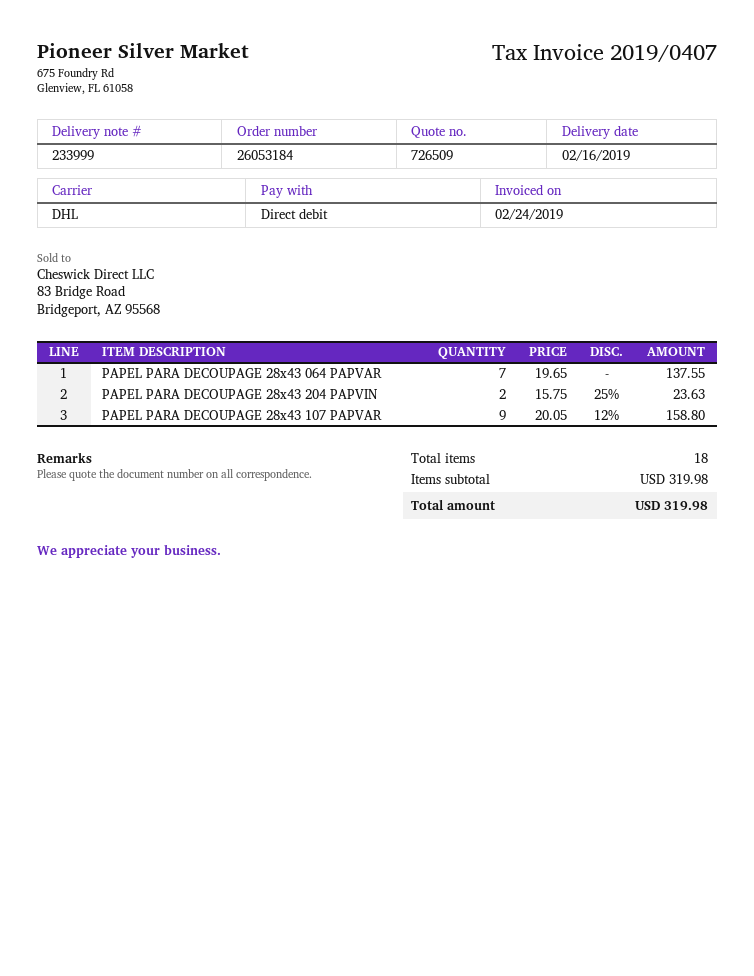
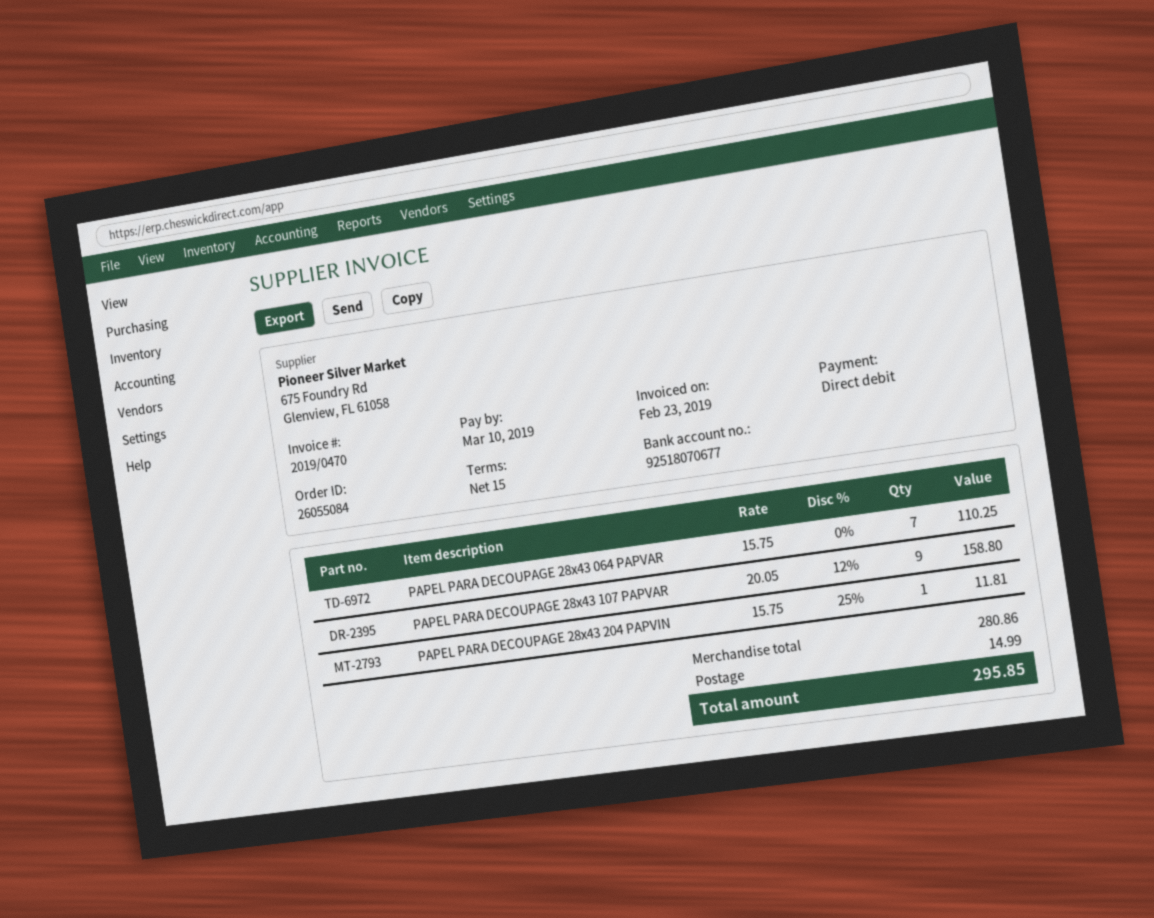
order number: 26053184 -> 26055084
invoice number: 2019/0407 -> 2019/0470
invoice date: 2019-02-24 -> 2019-02-23
PAPEL PARA DECOUPAGE 28x43 064 PAPVAR: 7 x 19.65 = 137.55 -> 7 x 15.75 = 110.25
PAPEL PARA DECOUPAGE 28x43 204 PAPVIN: 2 x 15.75 - 25% = 23.63 -> 1 x 15.75 - 25% = 11.81
subtotal: 319.98 -> 280.86
shipping: none -> 14.99
total: 319.98 -> 295.85

